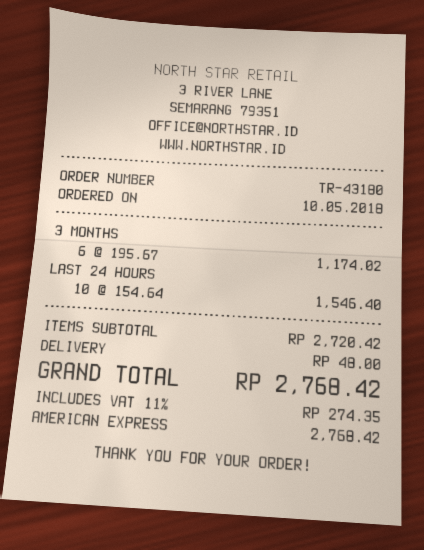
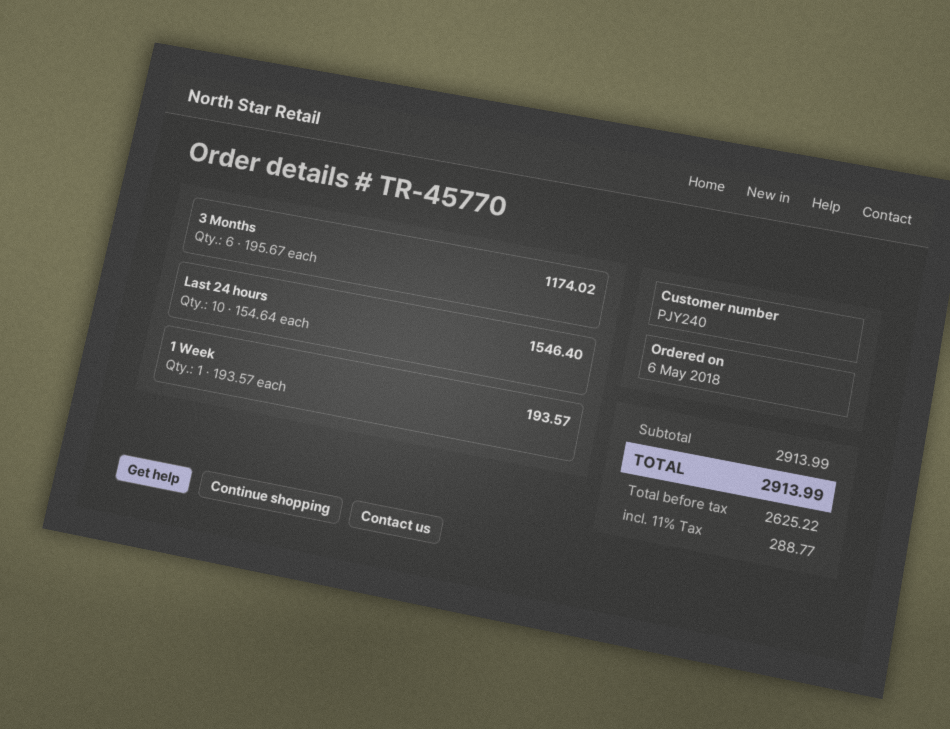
order number: TR-43180 -> TR-45770
order date: 2018-05-10 -> 2018-05-06
1 Week: none -> 1 x 193.57 = 193.57
subtotal: 2720.42 -> 2913.99
shipping: 48.00 -> none
tax: 11% = 274.35 -> 11% = 288.77
total: 2768.42 -> 2913.99

